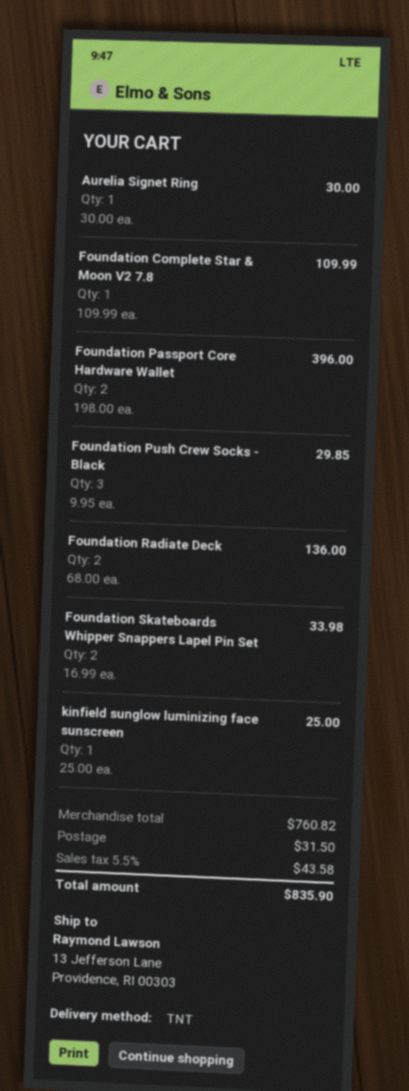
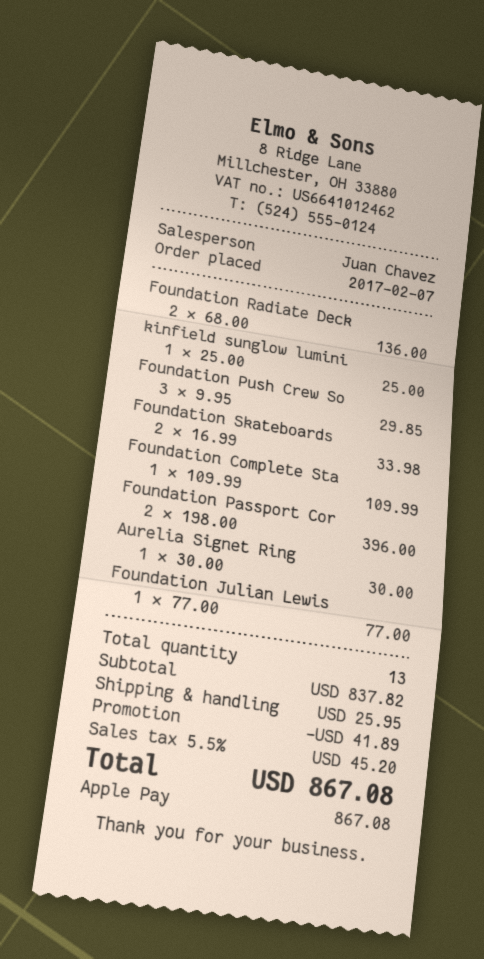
Foundation Julian Lewis: none -> 1 x 77.00 = 77.00
subtotal: 760.82 -> 837.82
discount: none -> 41.89
shipping: 31.50 -> 25.95
tax: 5.5% = 43.58 -> 5.5% = 45.20
total: 835.90 -> 867.08

